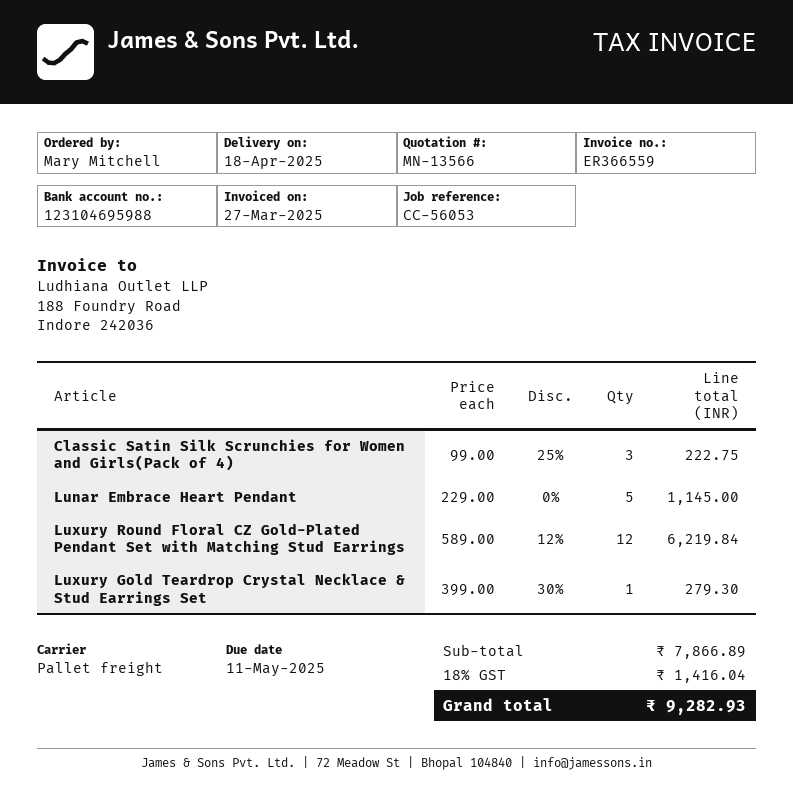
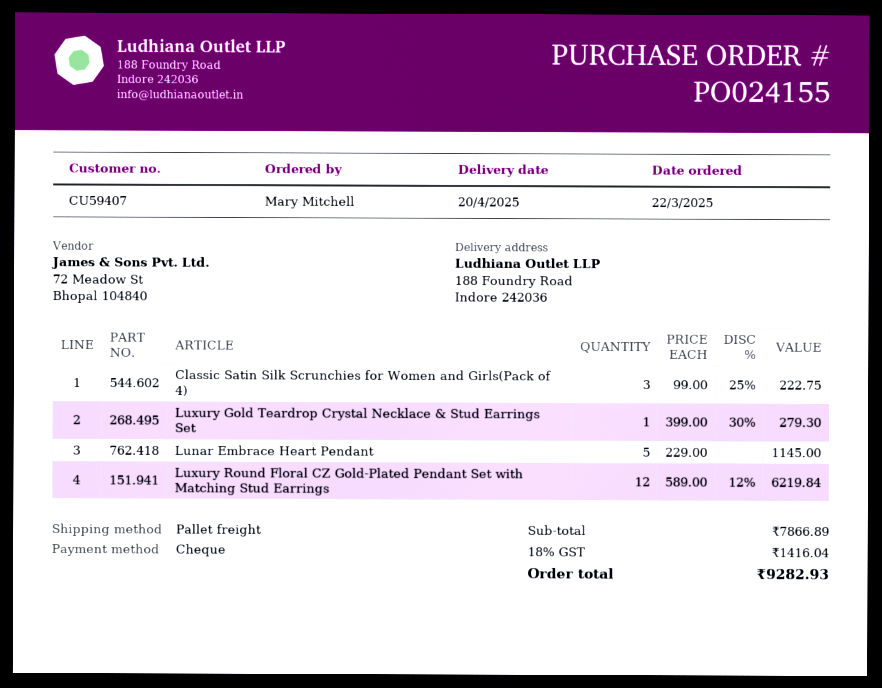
delivery date: 2025-04-18 -> 2025-04-20

